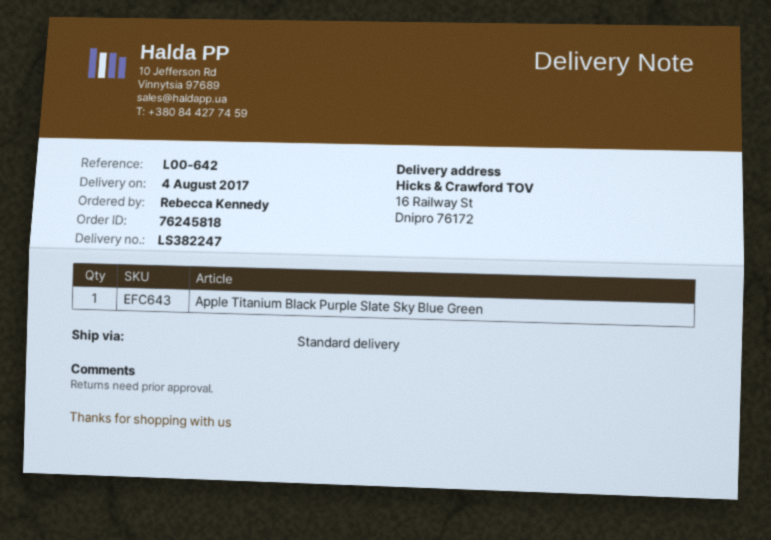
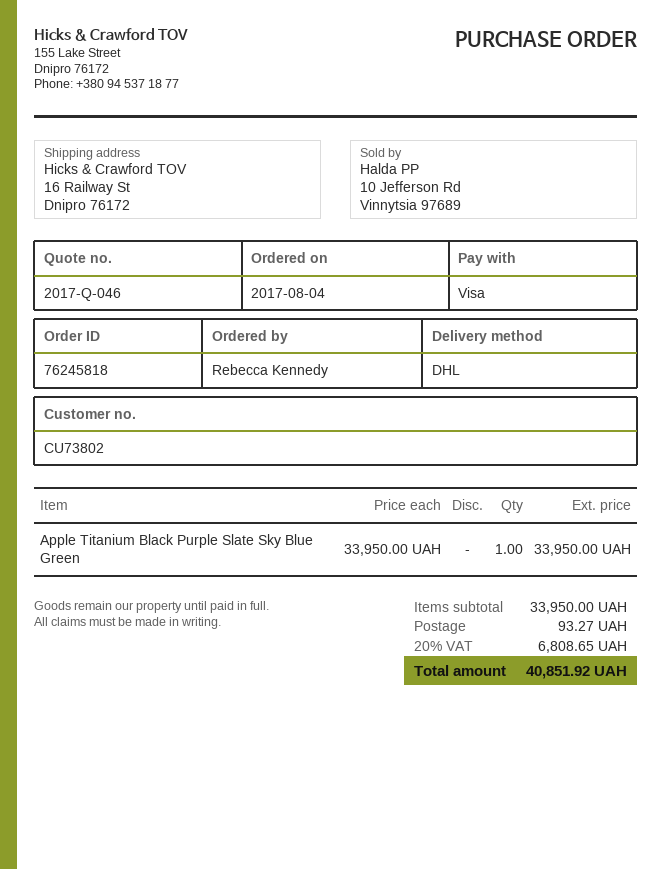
shipping method: standard -> DHL

